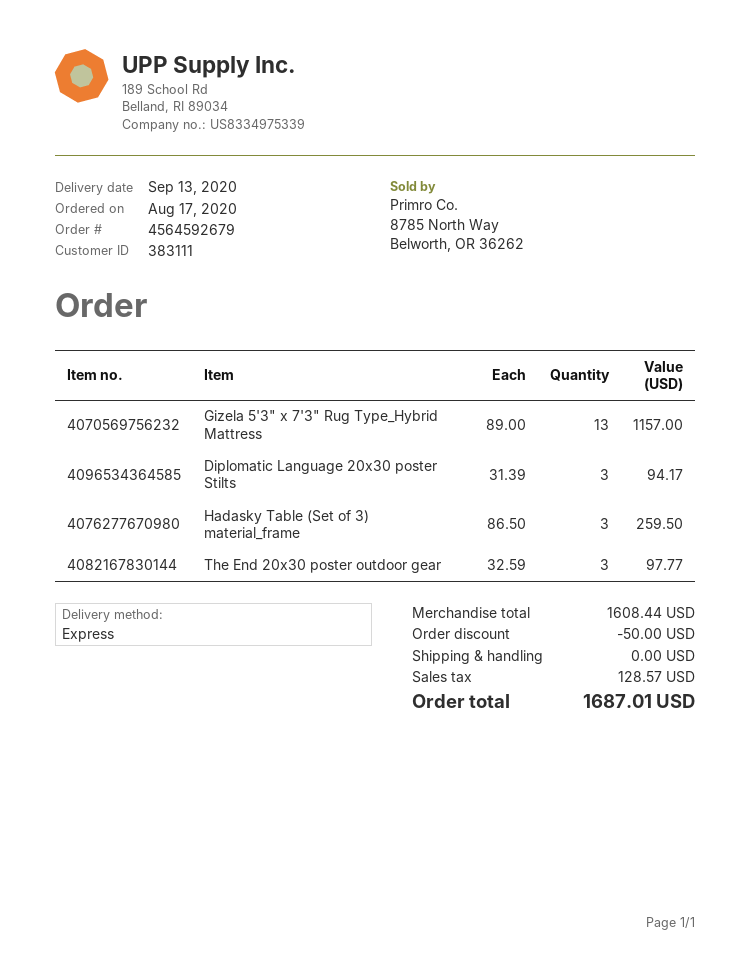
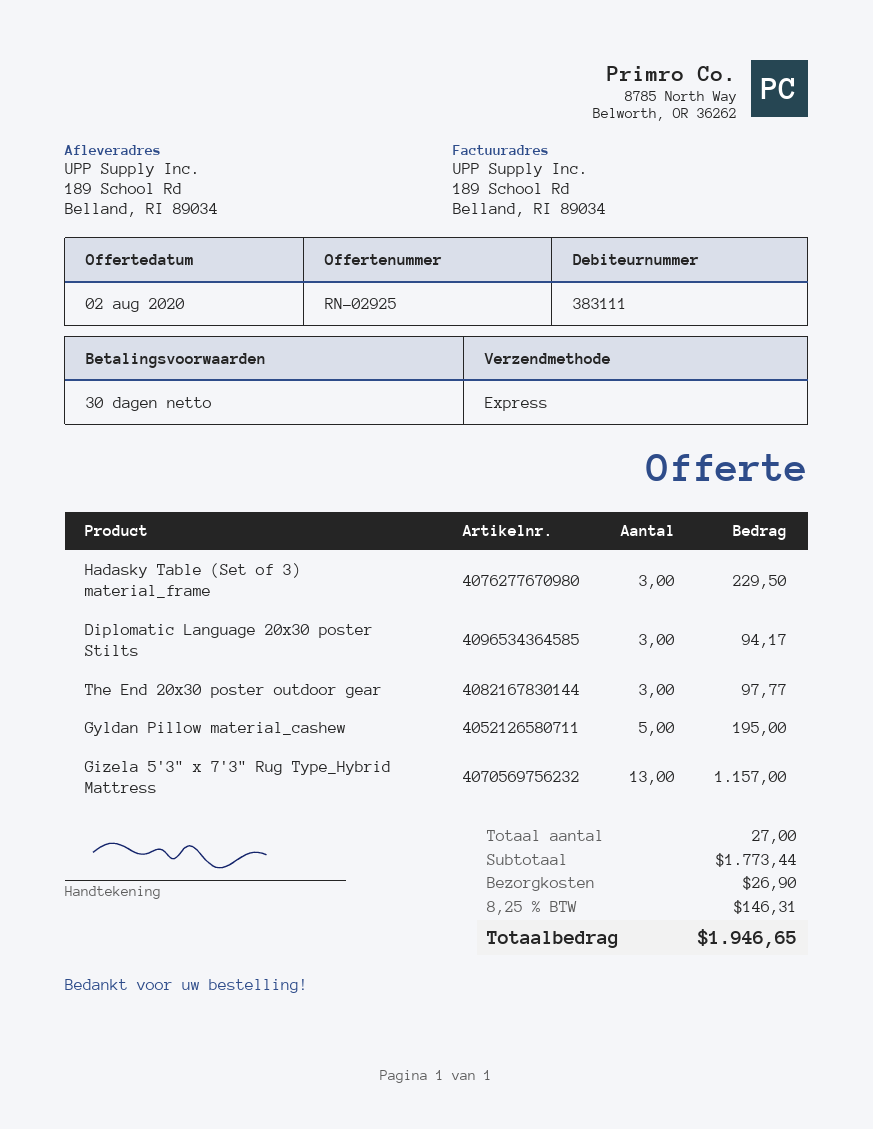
Hadasky Table (Set of 3) material_frame: 3 for 259.50 -> 3 for 229.50
Gyldan Pillow material_cashew: none -> 5 for 195.00
subtotal: 1608.44 -> 1773.44
discount: 50.00 -> none
shipping: 0.00 -> 26.90
tax: 128.57 -> 146.31
total: 1687.01 -> 1946.65

